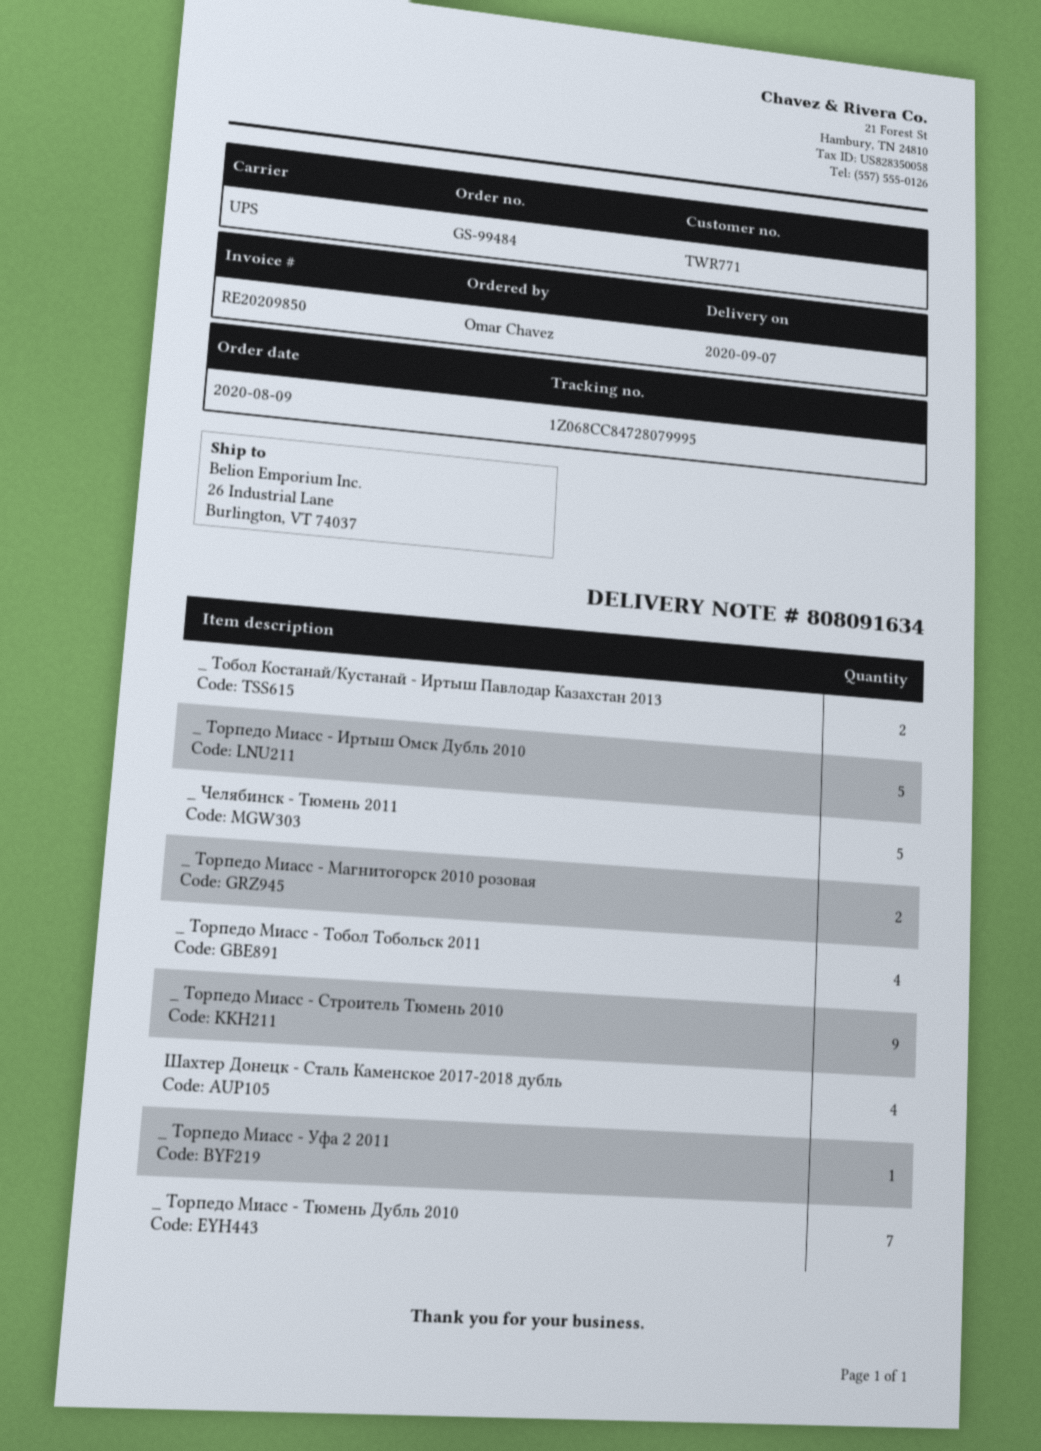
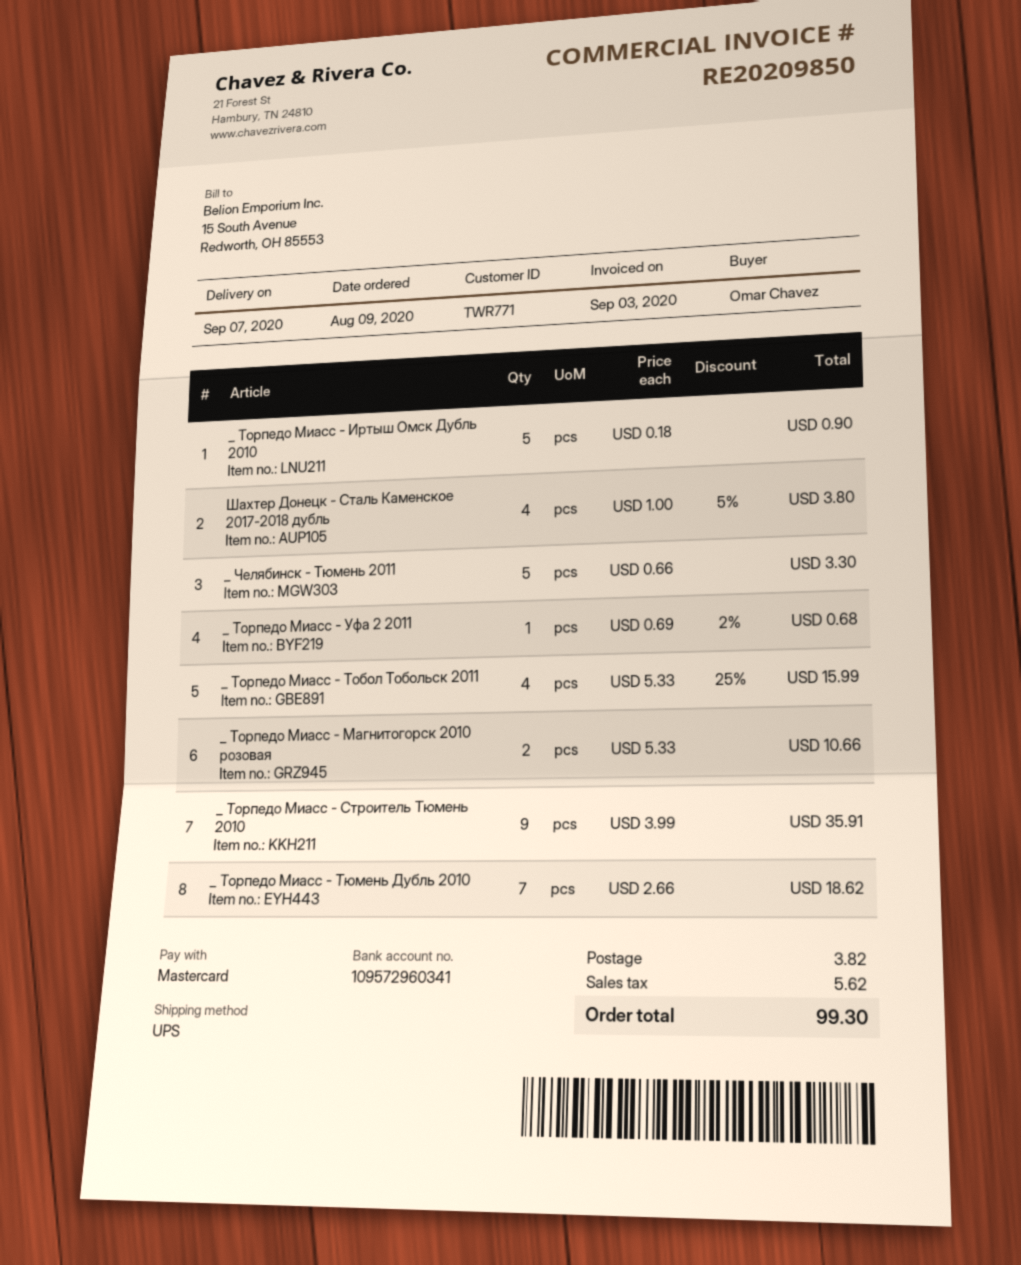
_ Тобол Костанай/Кустанай - Иртыш Павлодар Казахстан 2013: 2 -> none

